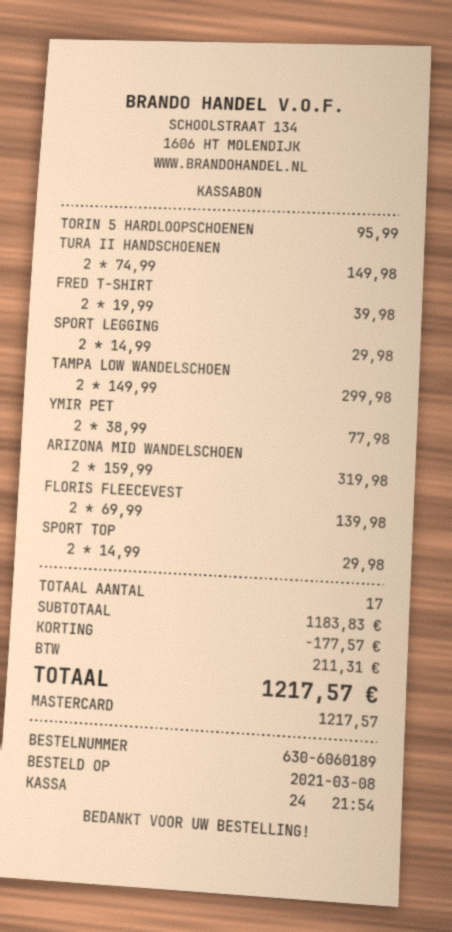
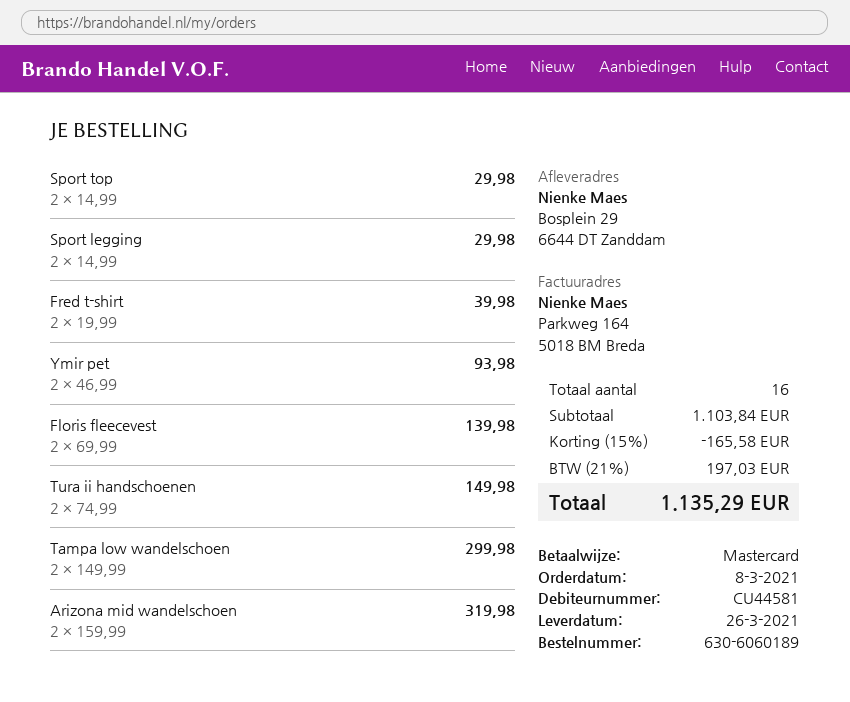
TORIN 5 HARDLOOPSCHOENEN: 1 x 95.99 = 95.99 -> none
YMIR PET: 2 x 38.99 = 77.98 -> 2 x 46.99 = 93.98
total quantity: 17 -> 16
subtotal: 1183.83 -> 1103.84
discount: 177.57 -> 165.58
tax: 211.31 -> 197.03
total: 1217.57 -> 1135.29

